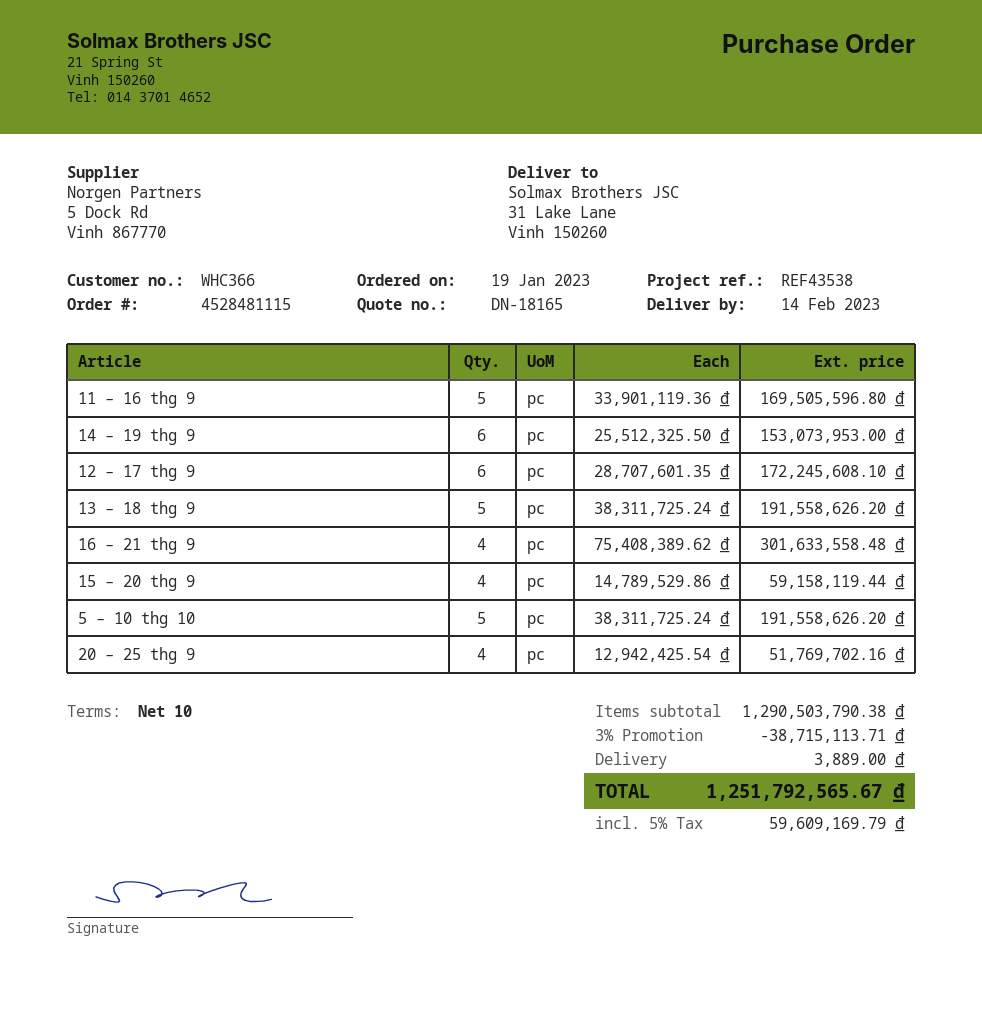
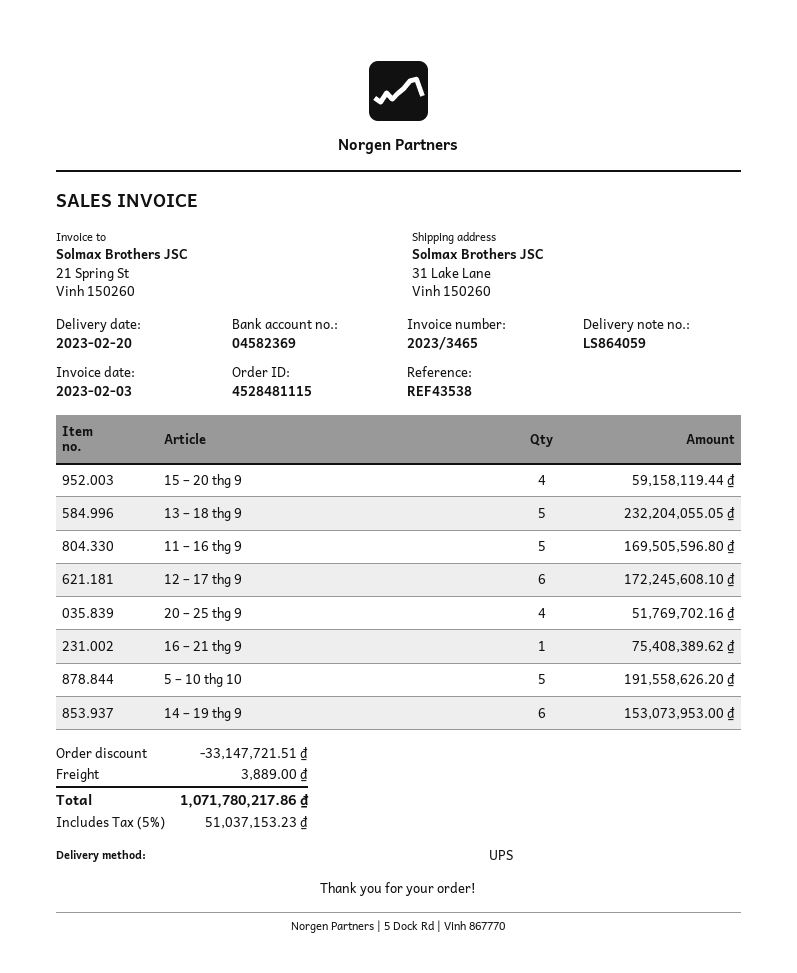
delivery date: 2023-02-14 -> 2023-02-20
13 – 18 thg 9: 5 for 191558626.20 -> 5 for 232204055.05
16 – 21 thg 9: 4 for 301633558.48 -> 1 for 75408389.62
discount: 38715113.71 -> 33147721.51
tax: 5% = 59609169.79 -> 5% = 51037153.23
total: 1251792565.67 -> 1071780217.86

